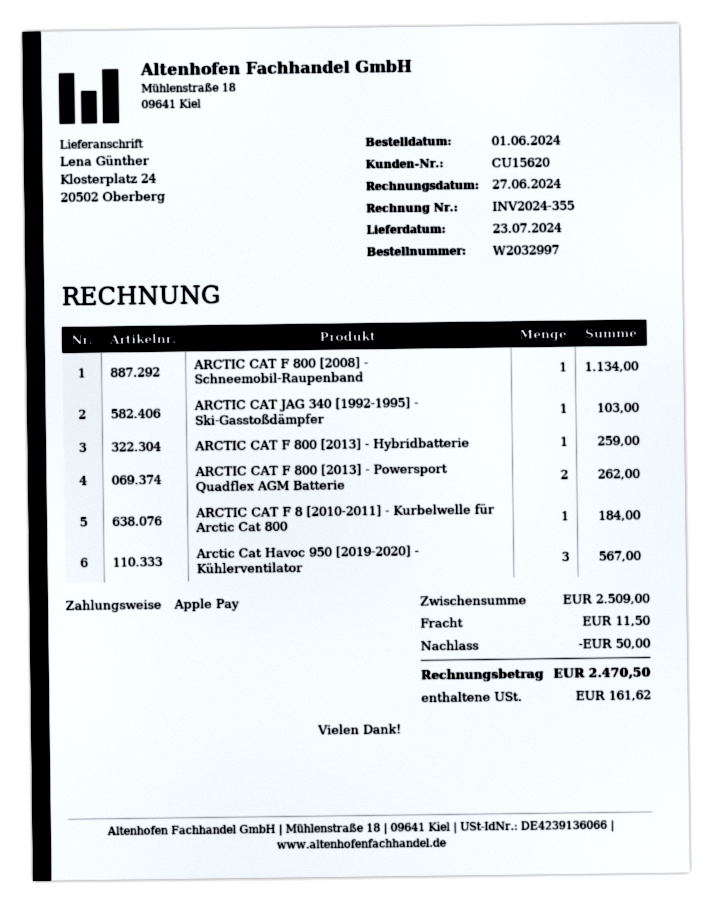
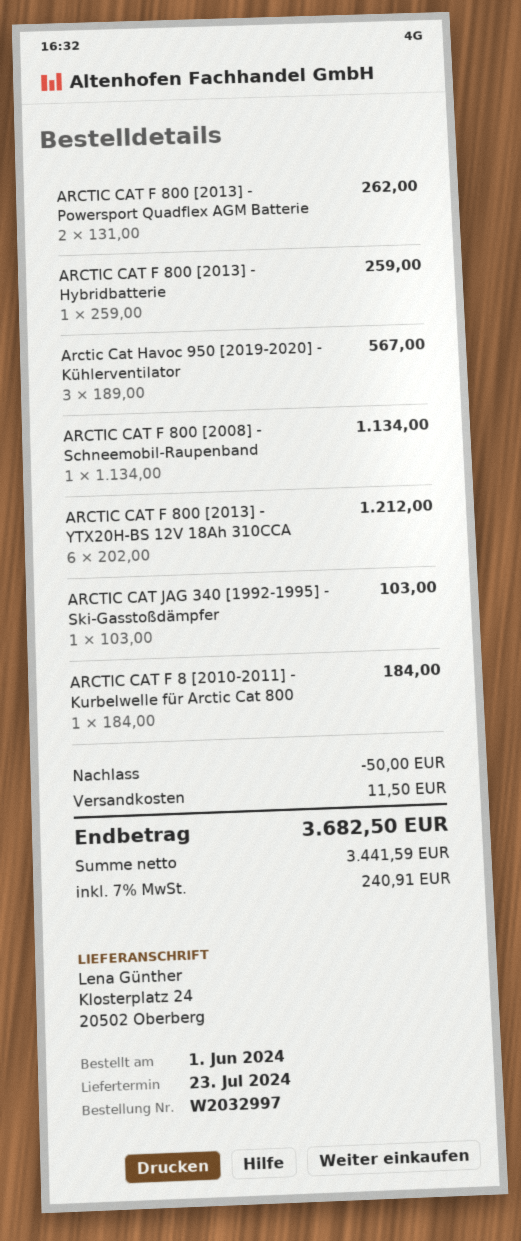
ARCTIC CAT F 800 [2013] - YTX20H-BS 12V 18Ah 310CCA: none -> 6 for 1212.00
tax: 161.62 -> 240.91
total: 2470.50 -> 3682.50

